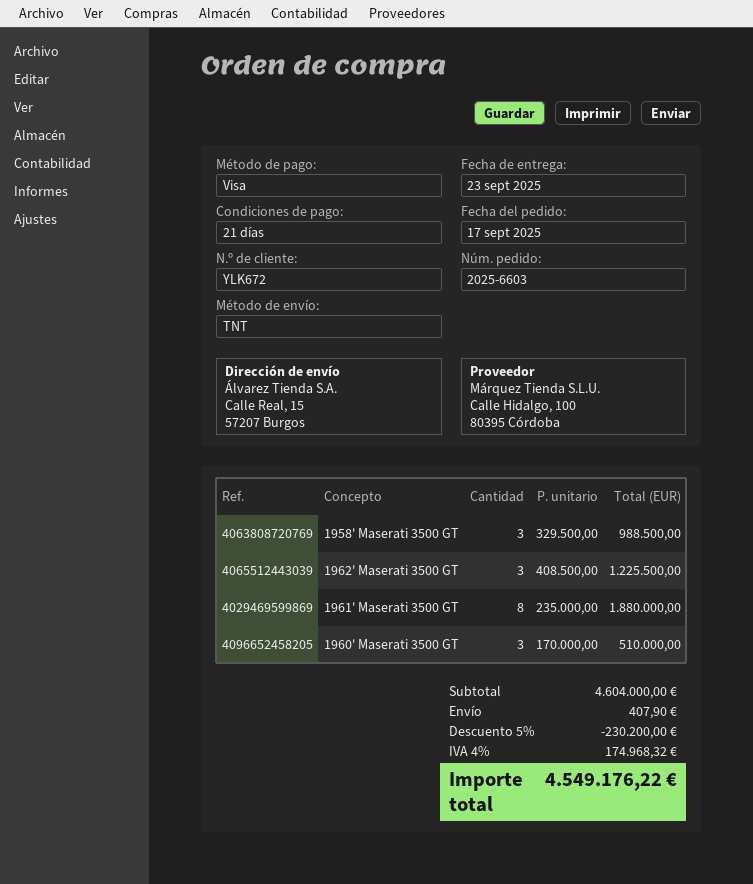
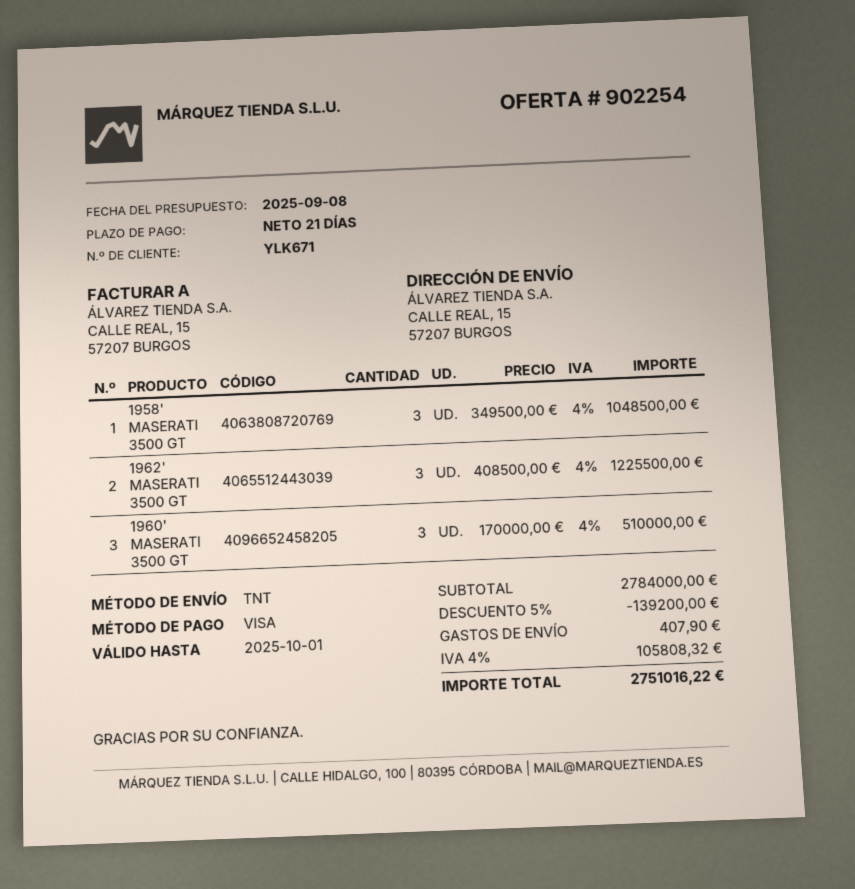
customer number: YLK672 -> YLK671
1958' Maserati 3500 GT: 3 x 329500.00 = 988500.00 -> 3 x 349500.00 = 1048500.00
1961' Maserati 3500 GT: 8 x 235000.00 = 1880000.00 -> none
subtotal: 4604000.00 -> 2784000.00
discount: 5% = 230200.00 -> 5% = 139200.00
tax: 4% = 174968.32 -> 4% = 105808.32
total: 4549176.22 -> 2751016.22

